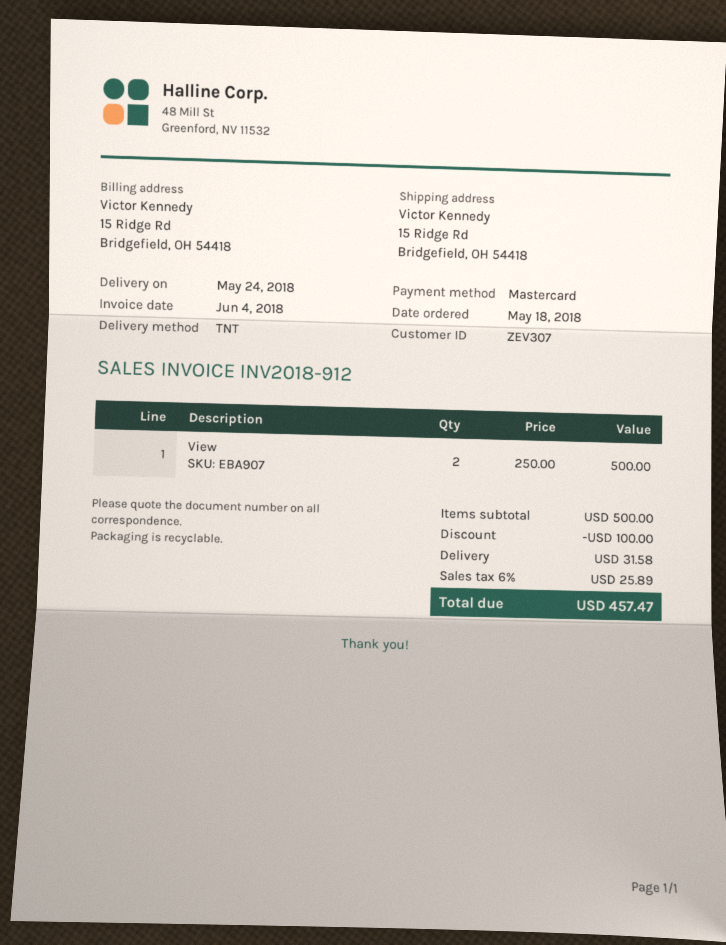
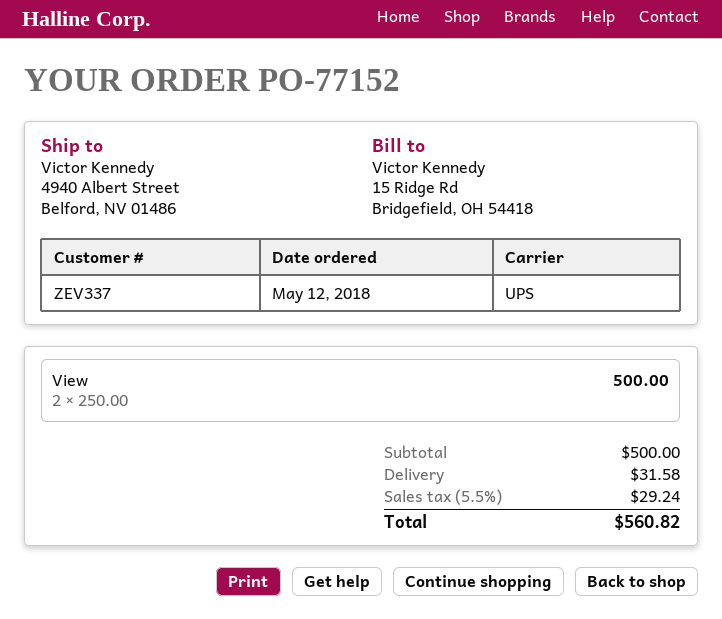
order date: 2018-05-18 -> 2018-05-12
customer number: ZEV307 -> ZEV337
shipping method: TNT -> UPS
ship to: 15 Ridge Rd, Bridgefield, OH 54418 -> 4940 Albert Street, Belford, NV 01486
discount: 100.00 -> none
tax: 6% = 25.89 -> 5.5% = 29.24
total: 457.47 -> 560.82

